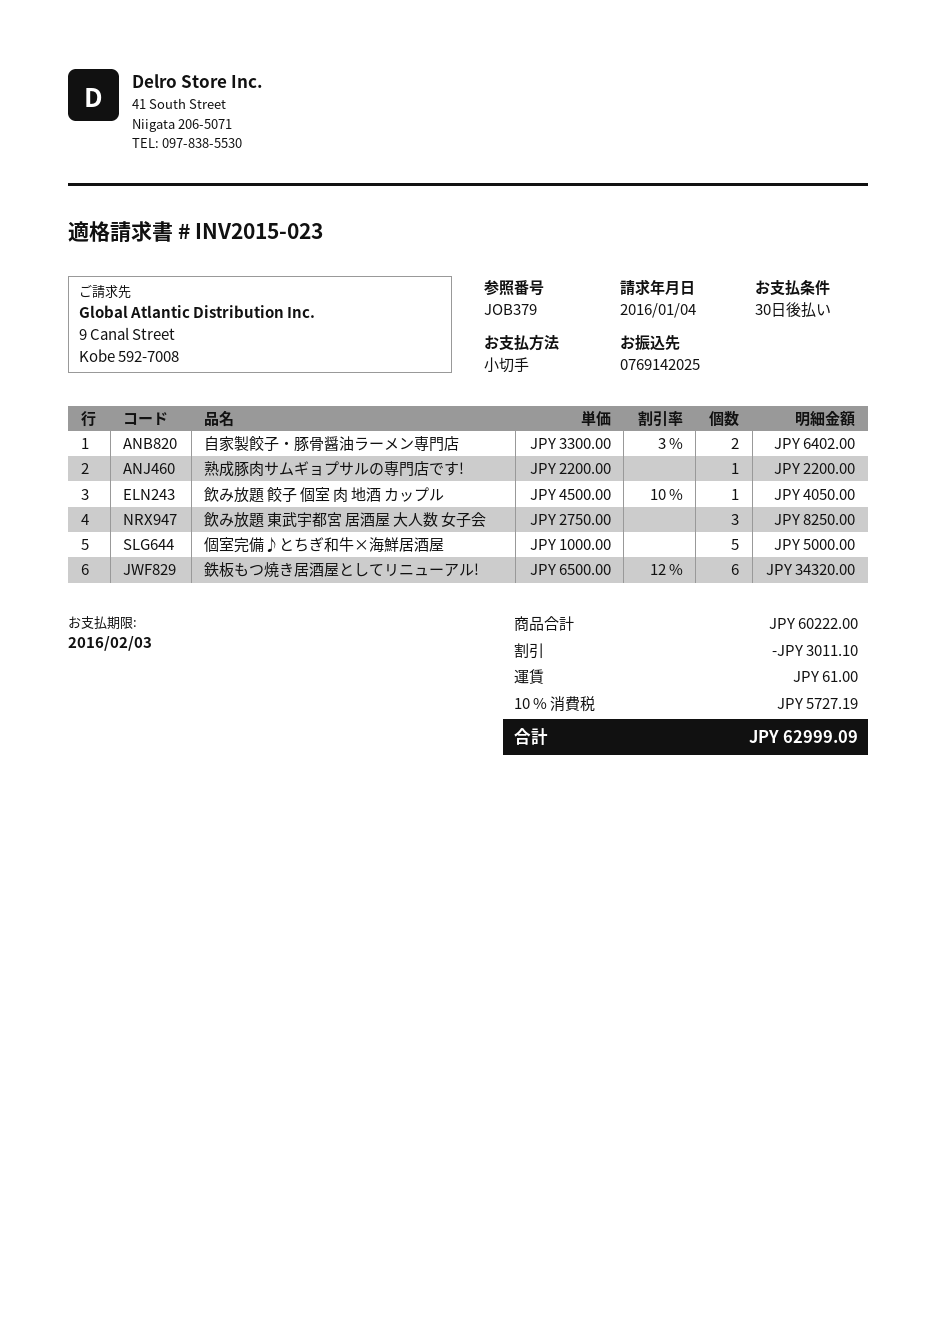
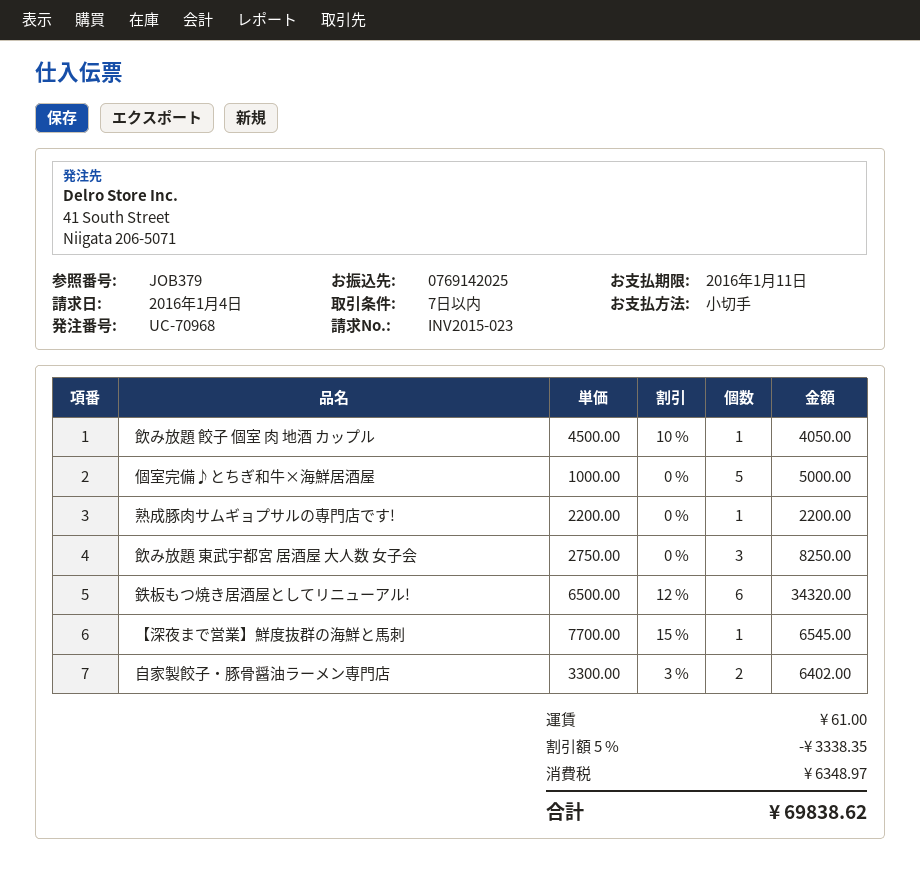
payment terms: 30 days -> 7 days
due date: 2016-02-03 -> 2016-01-11
【深夜まで営業】鮮度抜群の海鮮と馬刺: none -> 1 x 7700.00 - 15% = 6545.00
discount: 3011.10 -> 3338.35
tax: 5727.19 -> 6348.97
total: 62999.09 -> 69838.62

